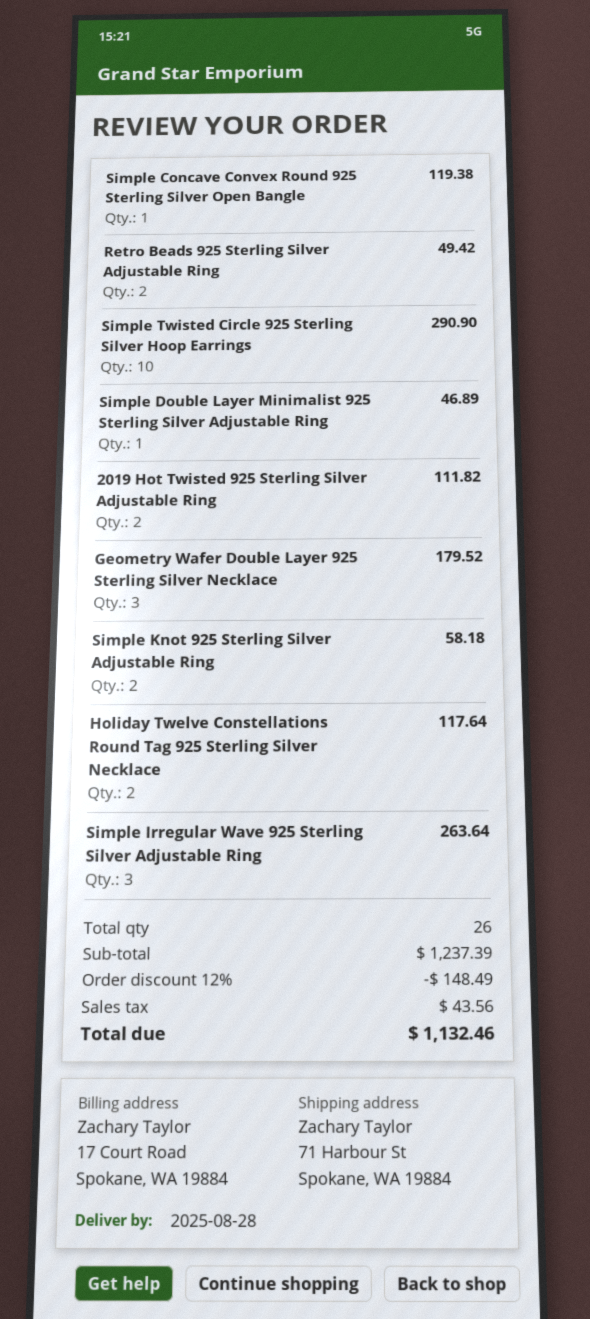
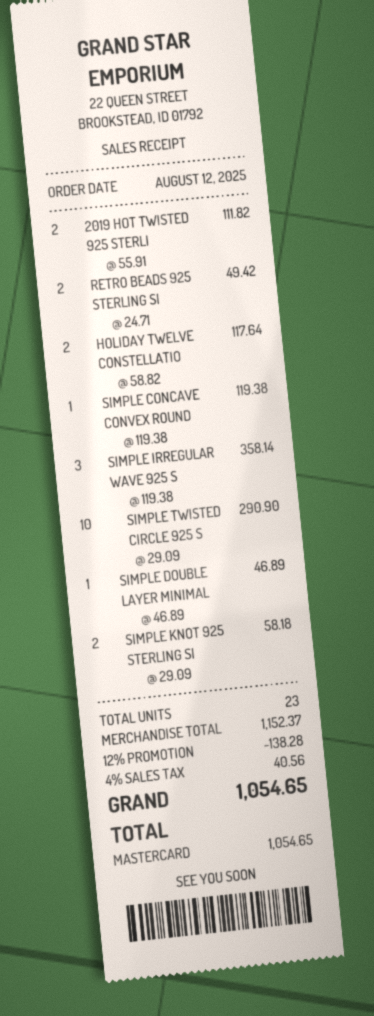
Geometry Wafer Double Layer 925 Sterling Silver Necklace: 3 for 179.52 -> none
Simple Irregular Wave 925 Sterling Silver Adjustable Ring: 3 for 263.64 -> 3 for 358.14
total quantity: 26 -> 23
subtotal: 1237.39 -> 1152.37
discount: 12% = 148.49 -> 12% = 138.28
tax: 43.56 -> 40.56
total: 1132.46 -> 1054.65

